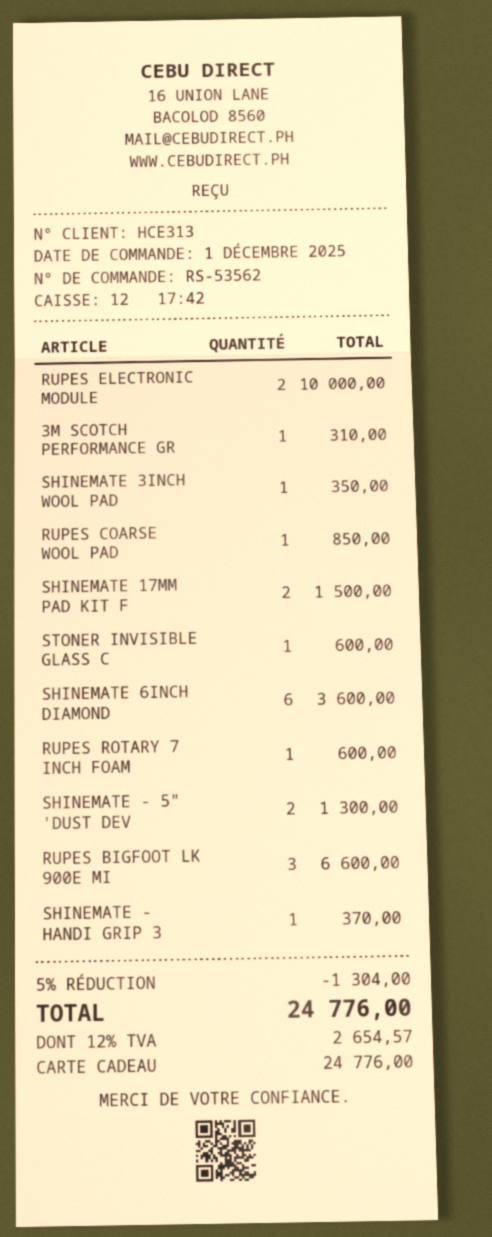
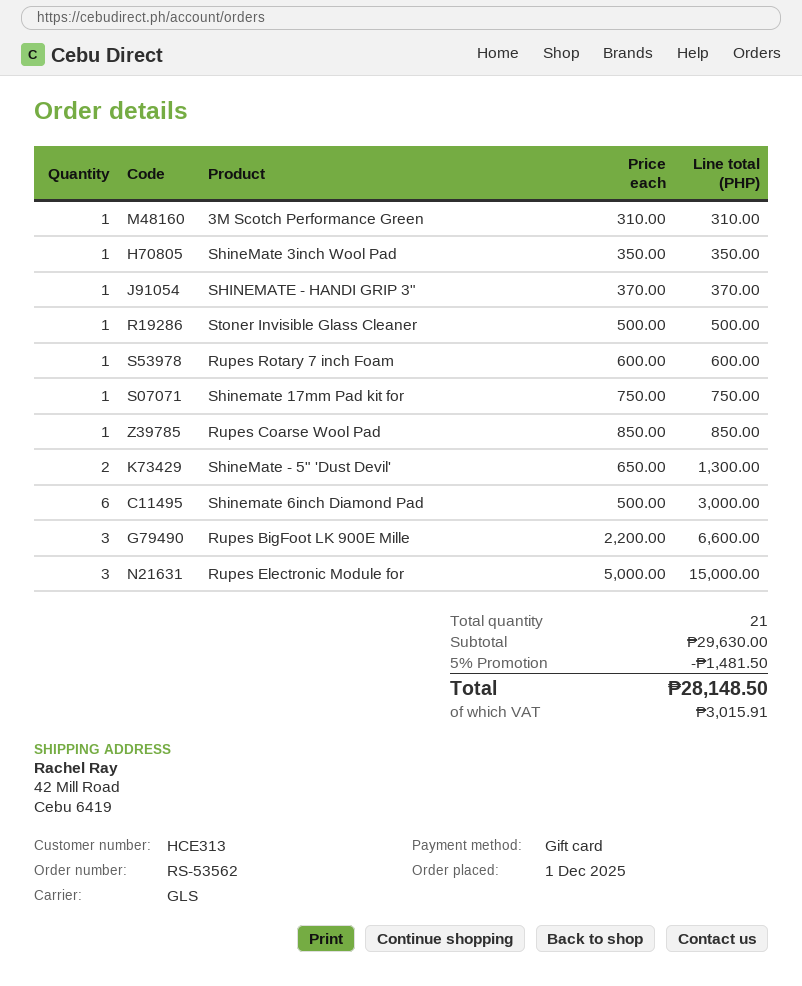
RUPES ELECTRONIC MODULE: 2 for 10000.00 -> 3 for 15000.00
SHINEMATE 17MM PAD KIT F: 2 for 1500.00 -> 1 for 750.00
STONER INVISIBLE GLASS C: 1 for 600.00 -> 1 for 500.00
SHINEMATE 6INCH DIAMOND: 6 for 3600.00 -> 6 for 3000.00
discount: 5% = 1304.00 -> 5% = 1481.50
tax: 2654.57 -> 3015.91
total: 24776.00 -> 28148.50

